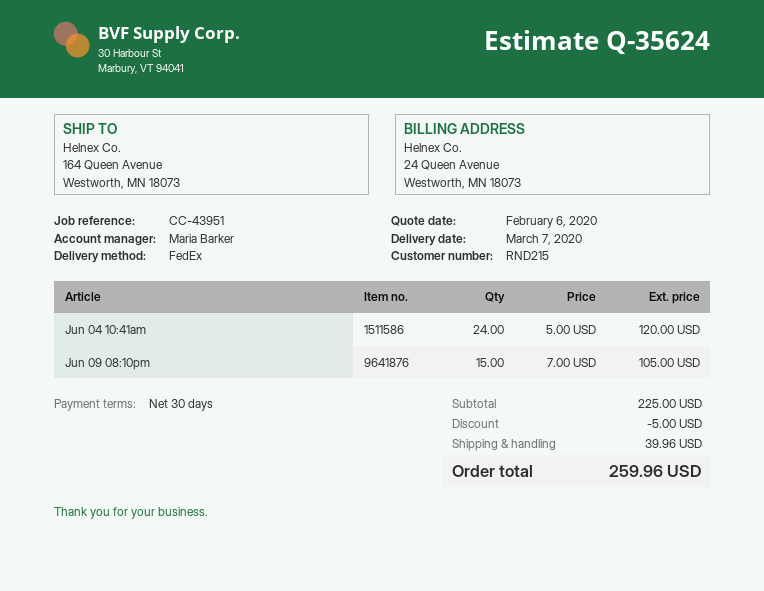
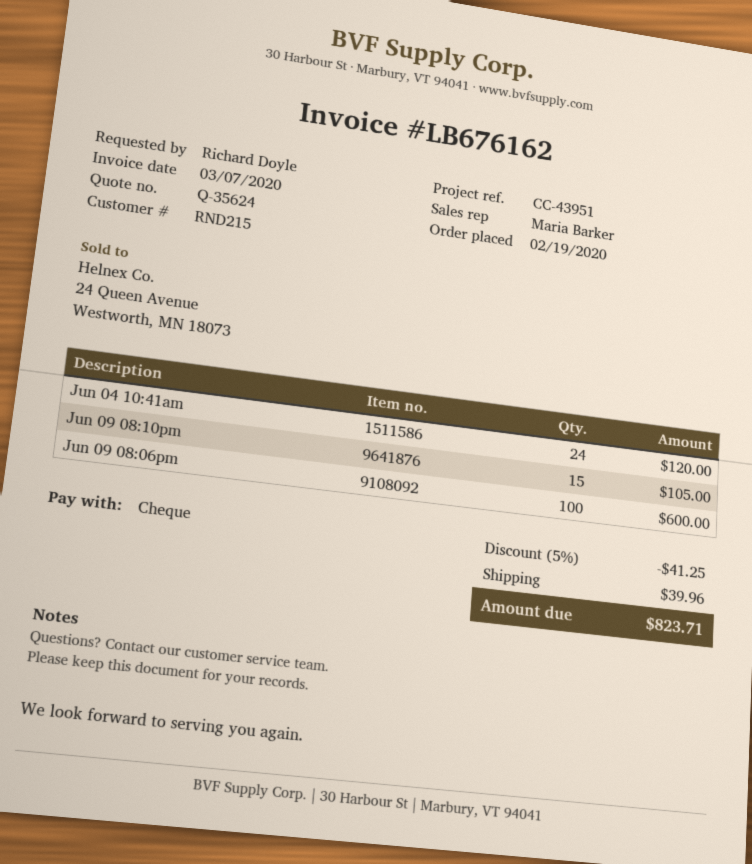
Jun 09 08:06pm: none -> 100 for 600.00
discount: 5.00 -> 41.25
total: 259.96 -> 823.71

